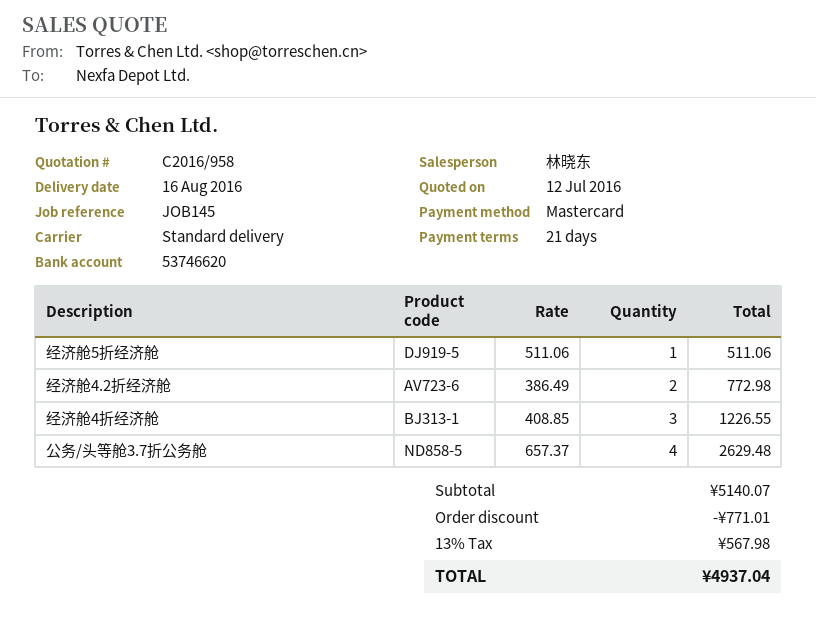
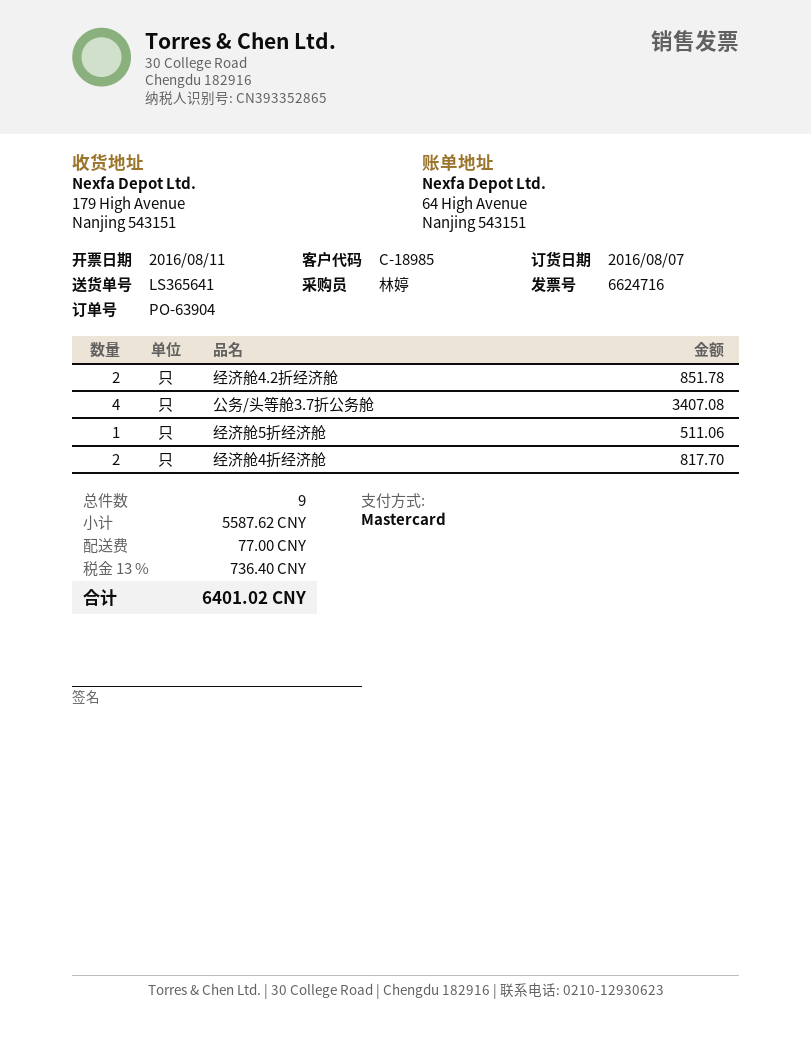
经济舱4.2折经济舱: 2 for 772.98 -> 2 for 851.78
经济舱4折经济舱: 3 for 1226.55 -> 2 for 817.70
公务/头等舱3.7折公务舱: 4 for 2629.48 -> 4 for 3407.08
subtotal: 5140.07 -> 5587.62
discount: 771.01 -> none
shipping: none -> 77.00
tax: 13% = 567.98 -> 13% = 736.40
total: 4937.04 -> 6401.02

